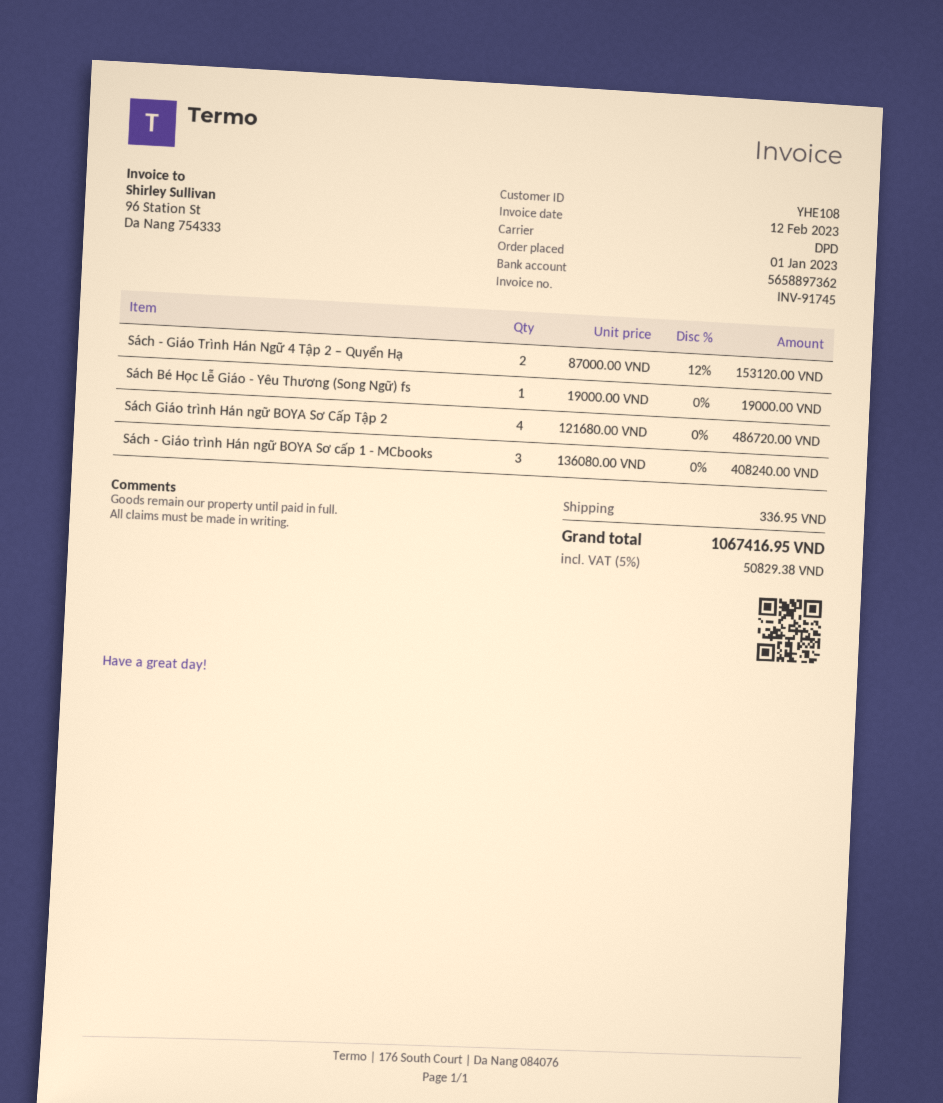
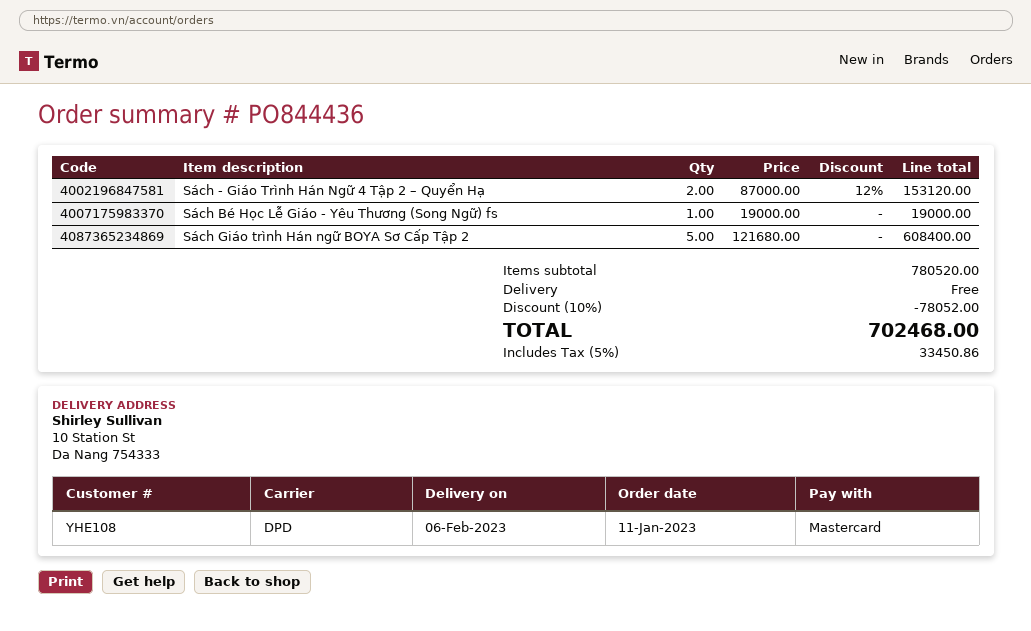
order date: 2023-01-01 -> 2023-01-11
Sách Giáo trình Hán ngữ BOYA Sơ Cấp Tập 2: 4 x 121680.00 = 486720.00 -> 5 x 121680.00 = 608400.00
Sách - Giáo trình Hán ngữ BOYA Sơ cấp 1 - MCbooks: 3 x 136080.00 = 408240.00 -> none
discount: none -> 10% = 78052.00
shipping: 336.95 -> 0.00
tax: 5% = 50829.38 -> 5% = 33450.86
total: 1067416.95 -> 702468.00

